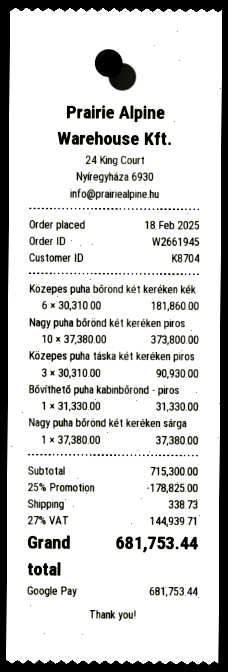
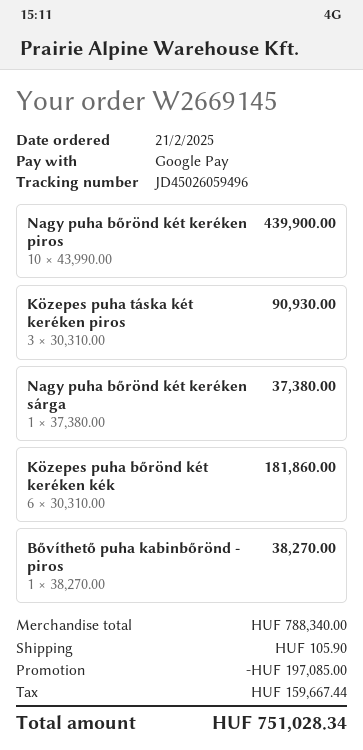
order number: W2661945 -> W2669145
order date: 2025-02-18 -> 2025-02-21
Nagy puha bőrönd két keréken piros: 10 x 37380.00 = 373800.00 -> 10 x 43990.00 = 439900.00
Bővíthető puha kabinbőrönd - piros: 1 x 31330.00 = 31330.00 -> 1 x 38270.00 = 38270.00
subtotal: 715300.00 -> 788340.00
discount: 178825.00 -> 197085.00
shipping: 338.73 -> 105.90
tax: 144939.71 -> 159667.44
total: 681753.44 -> 751028.34

